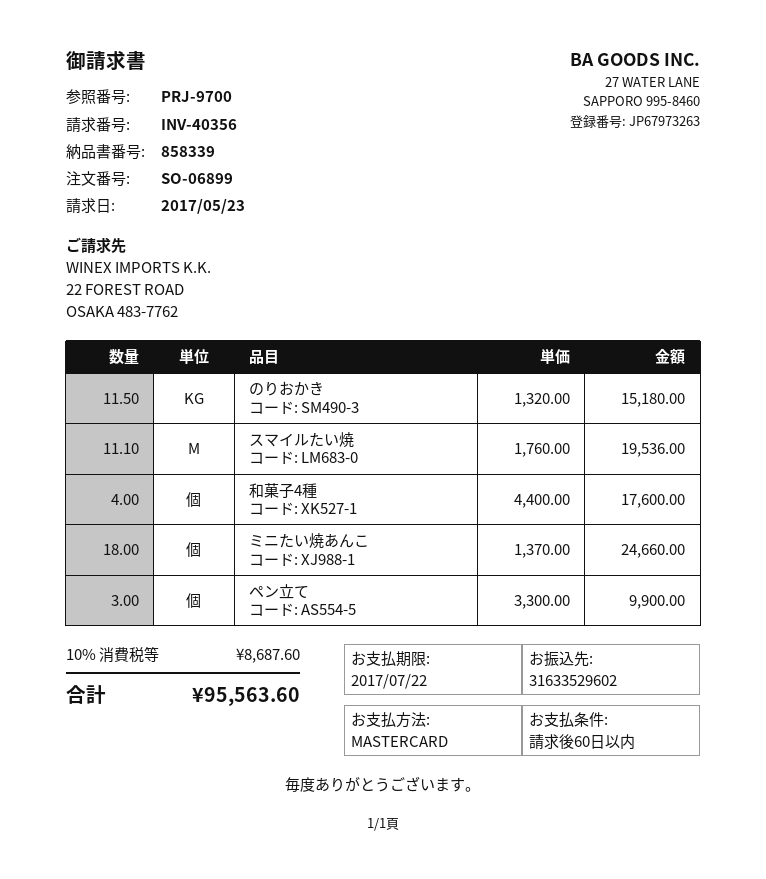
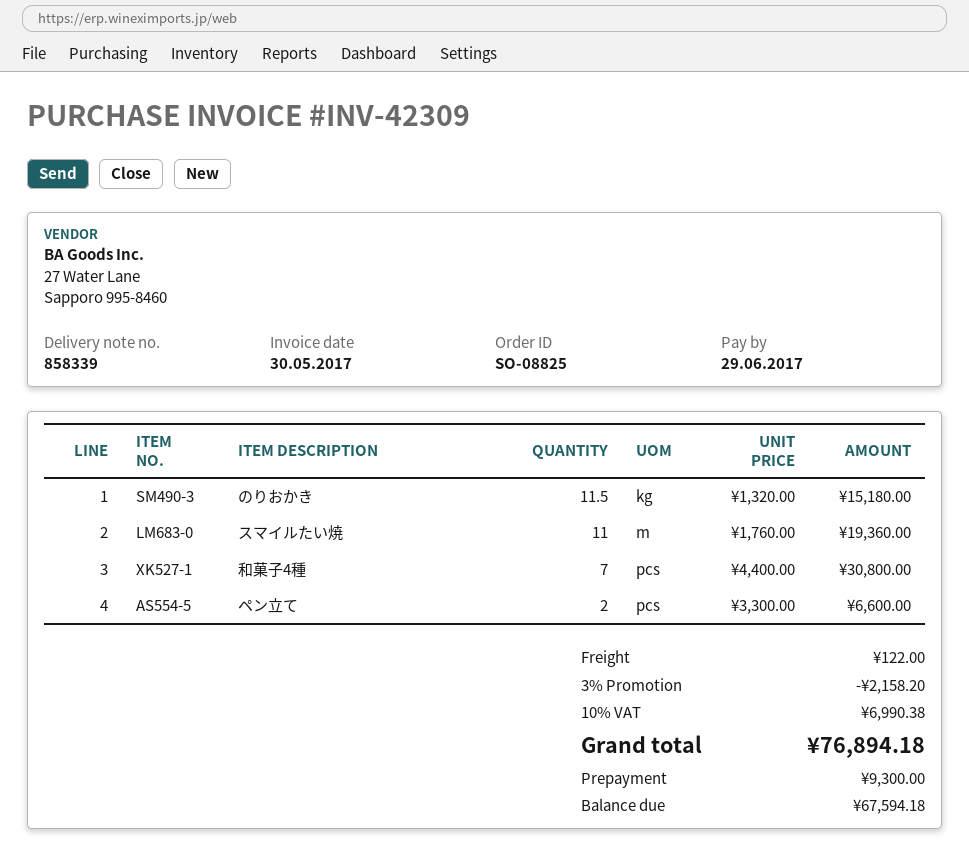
order number: SO-06899 -> SO-08825
invoice number: INV-40356 -> INV-42309
invoice date: 2017-05-23 -> 2017-05-30
due date: 2017-07-22 -> 2017-06-29
スマイルたい焼: 11.1 x 1760.00 = 19536.00 -> 11 x 1760.00 = 19360.00
和菓子4種: 4 x 4400.00 = 17600.00 -> 7 x 4400.00 = 30800.00
ミニたい焼あんこ: 18 x 1370.00 = 24660.00 -> none
ペン立て: 3 x 3300.00 = 9900.00 -> 2 x 3300.00 = 6600.00
discount: none -> 3% = 2158.20
shipping: none -> 122.00
tax: 10% = 8687.60 -> 10% = 6990.38
total: 95563.60 -> 76894.18

